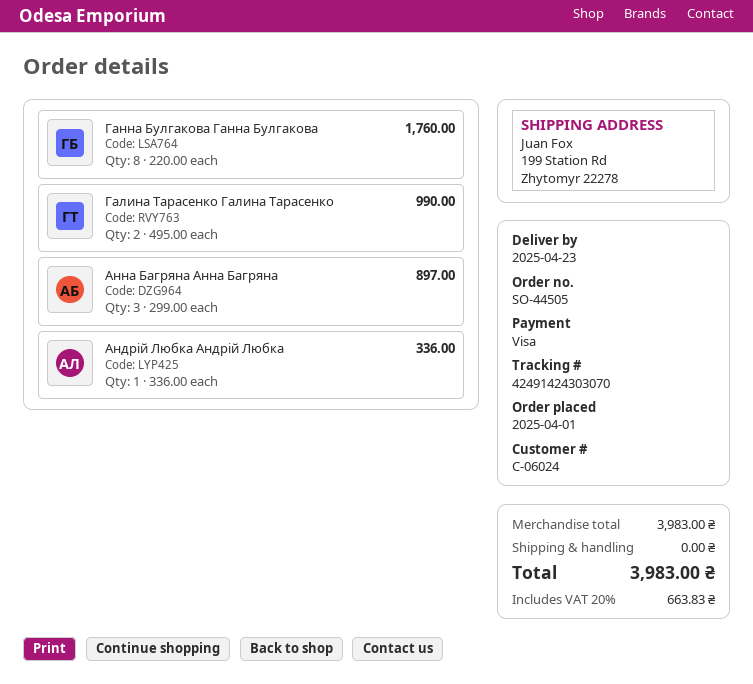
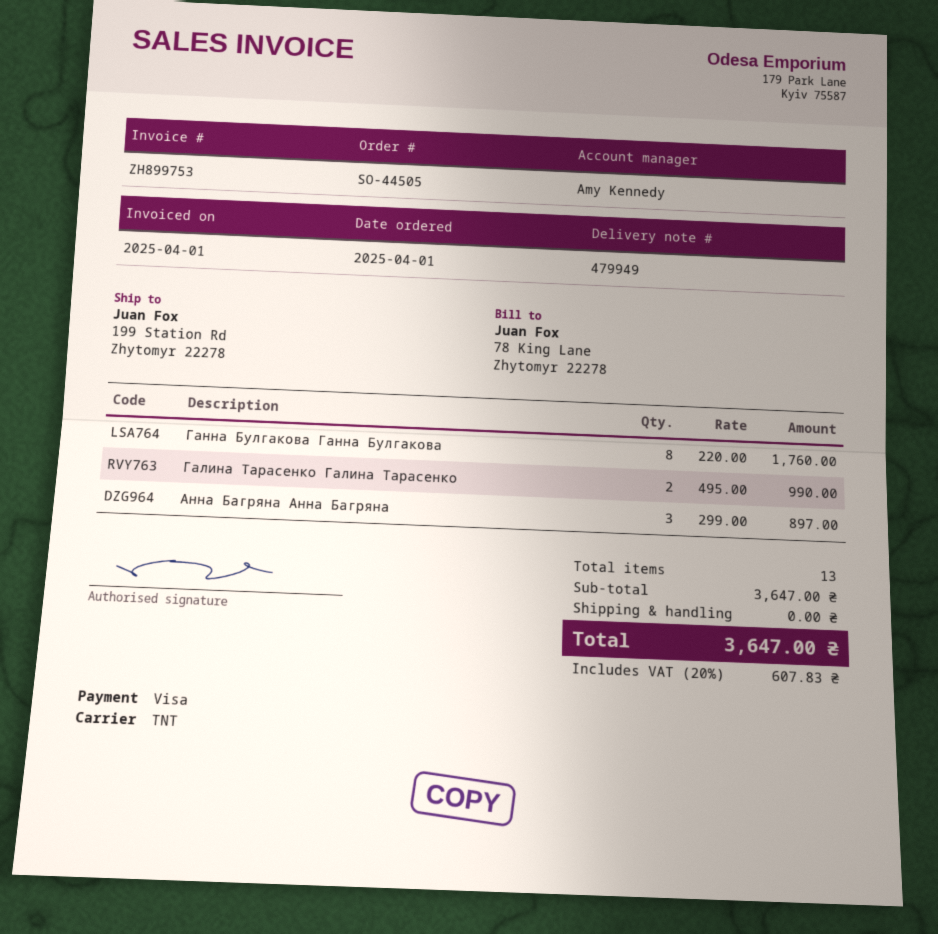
Андрій Любка Андрій Любка: 1 x 336.00 = 336.00 -> none
subtotal: 3983.00 -> 3647.00
tax: 20% = 663.83 -> 20% = 607.83
total: 3983.00 -> 3647.00

